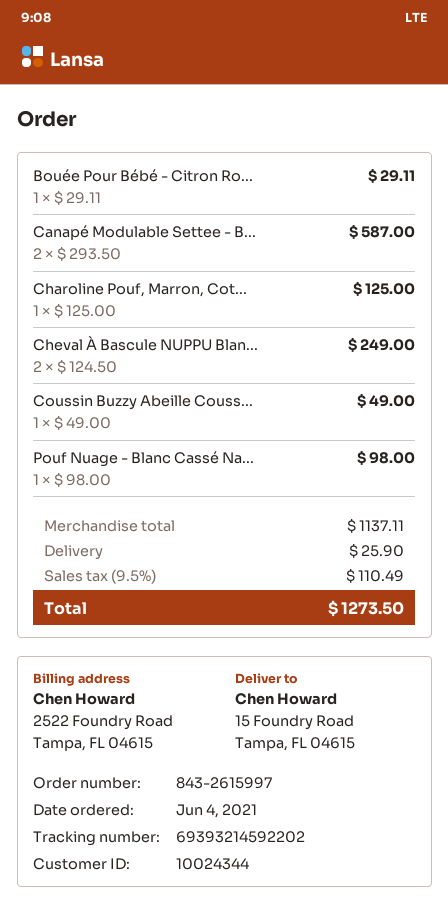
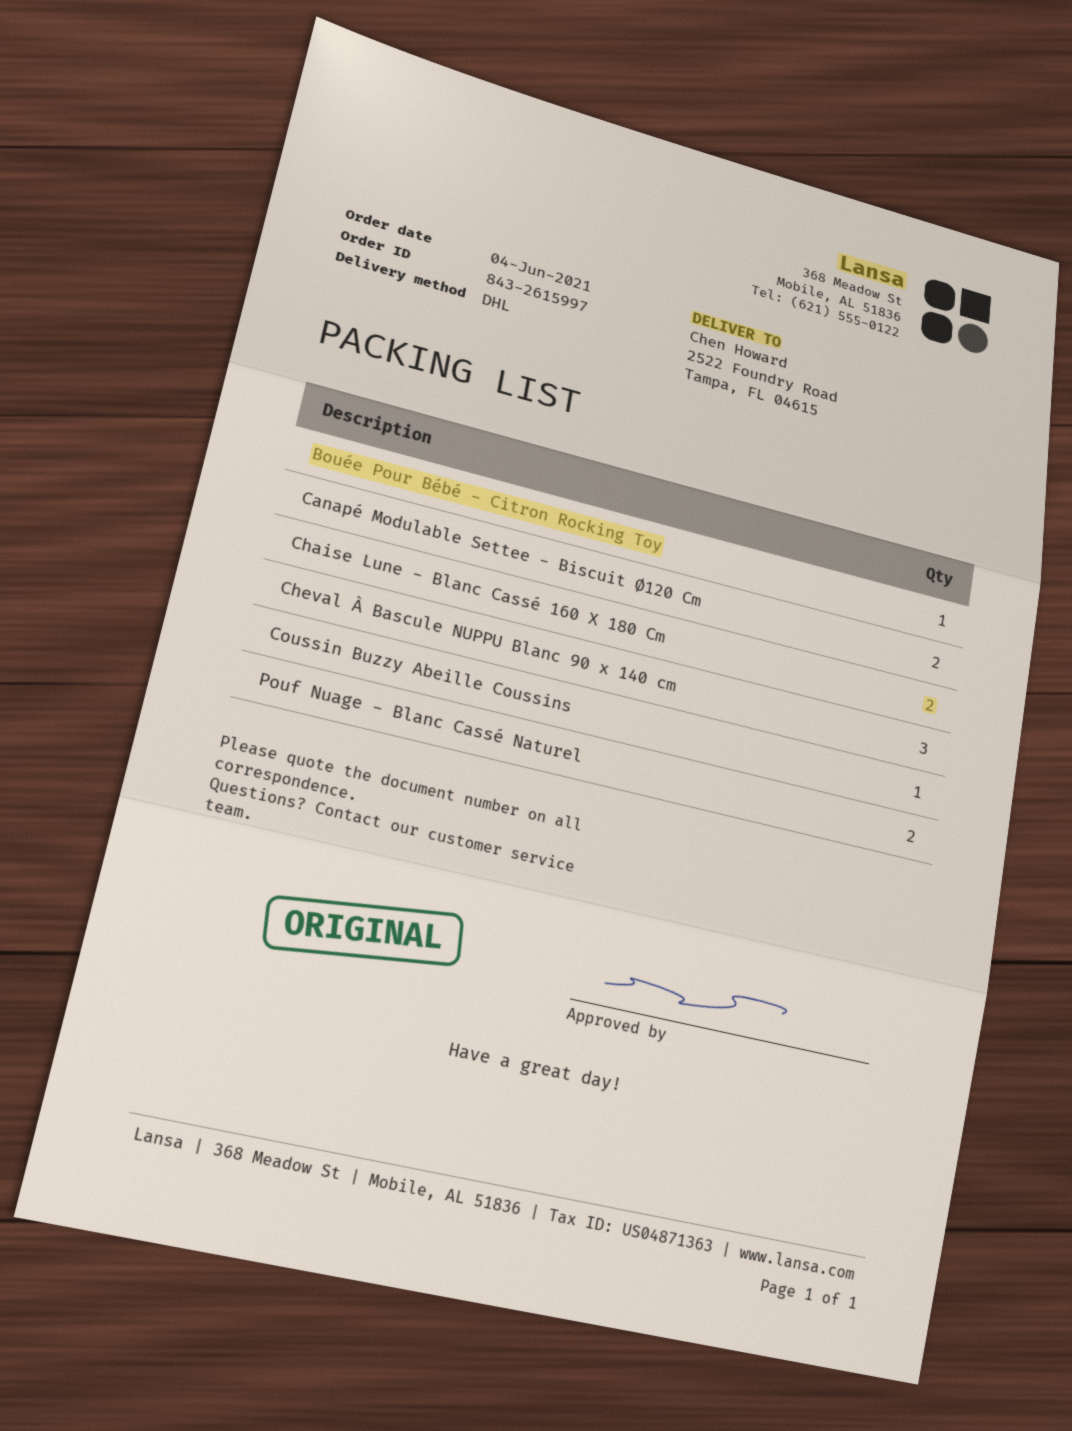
ship to: 15 Foundry Road, Tampa, FL 04615 -> 2522 Foundry Road, Tampa, FL 04615
Charoline Pouf, Marron, Cot...: 1 -> none
Cheval À Bascule NUPPU Blan...: 2 -> 3
Pouf Nuage - Blanc Cassé Na...: 1 -> 2
Chaise Lune - Blanc Cassé 160 X 180 Cm: none -> 2

